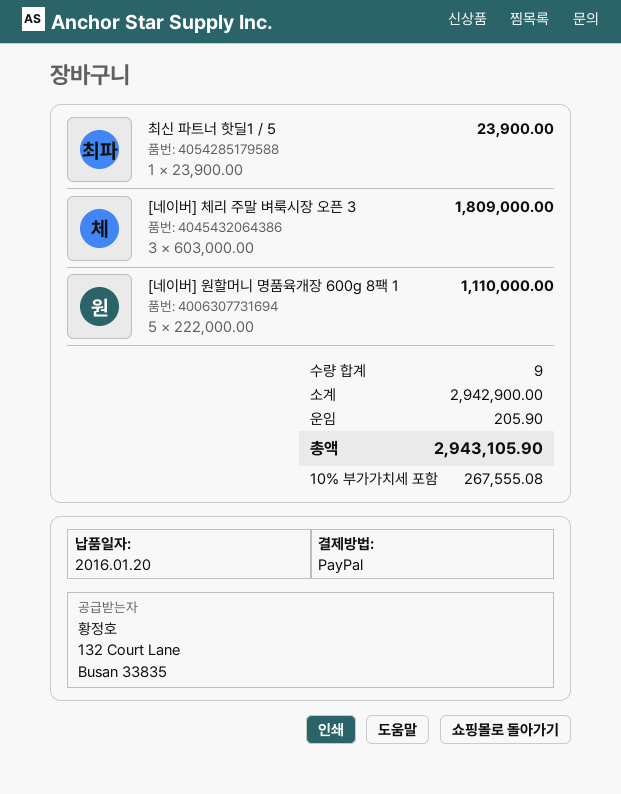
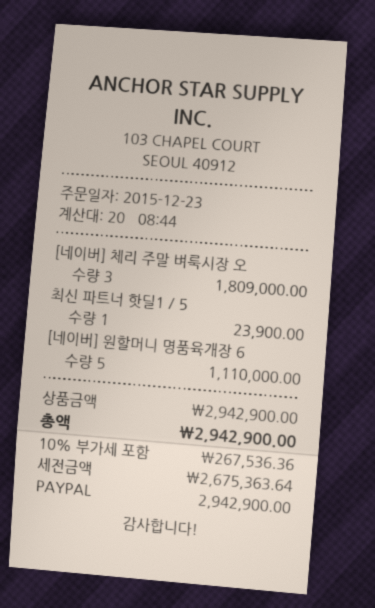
shipping: 205.90 -> none
tax: 10% = 267555.08 -> 10% = 267536.36
total: 2943105.90 -> 2942900.00

